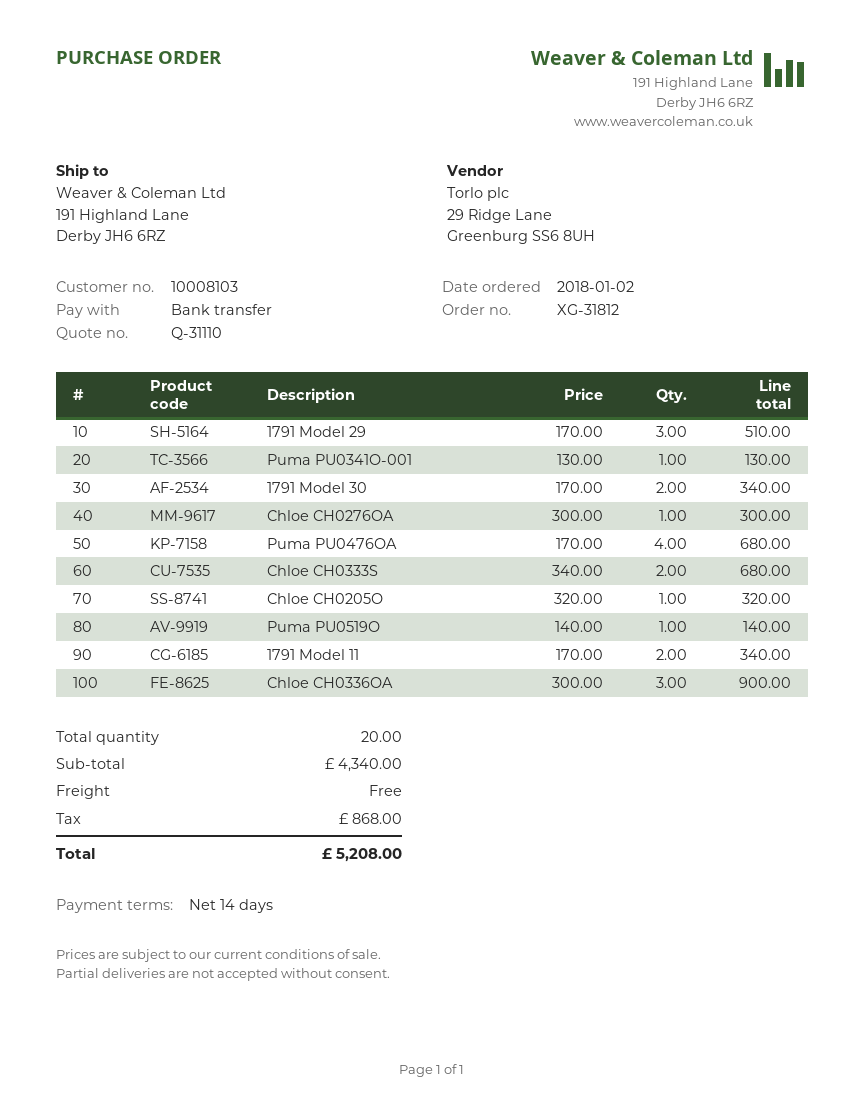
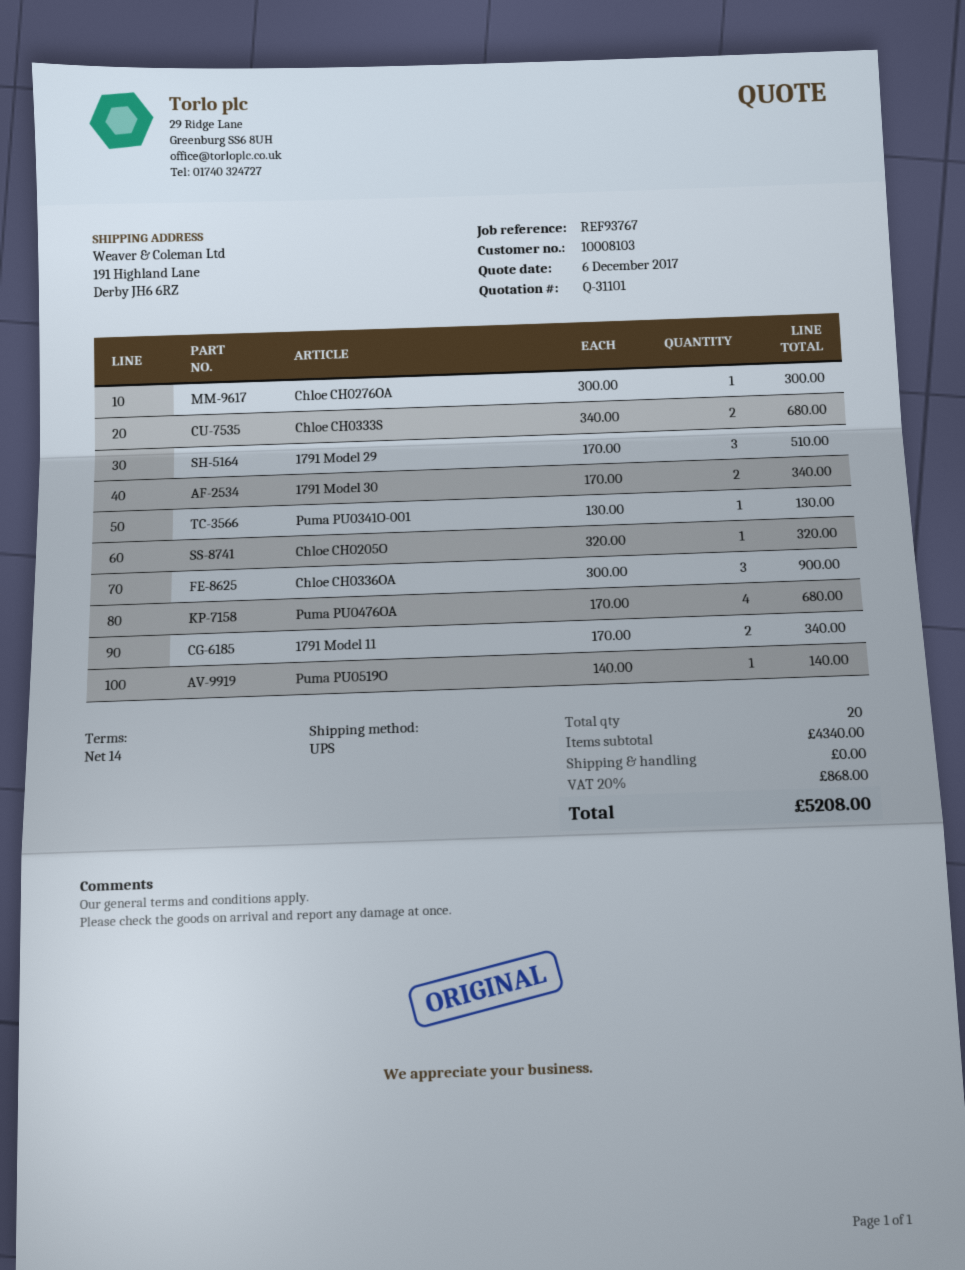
quote number: Q-31110 -> Q-31101

